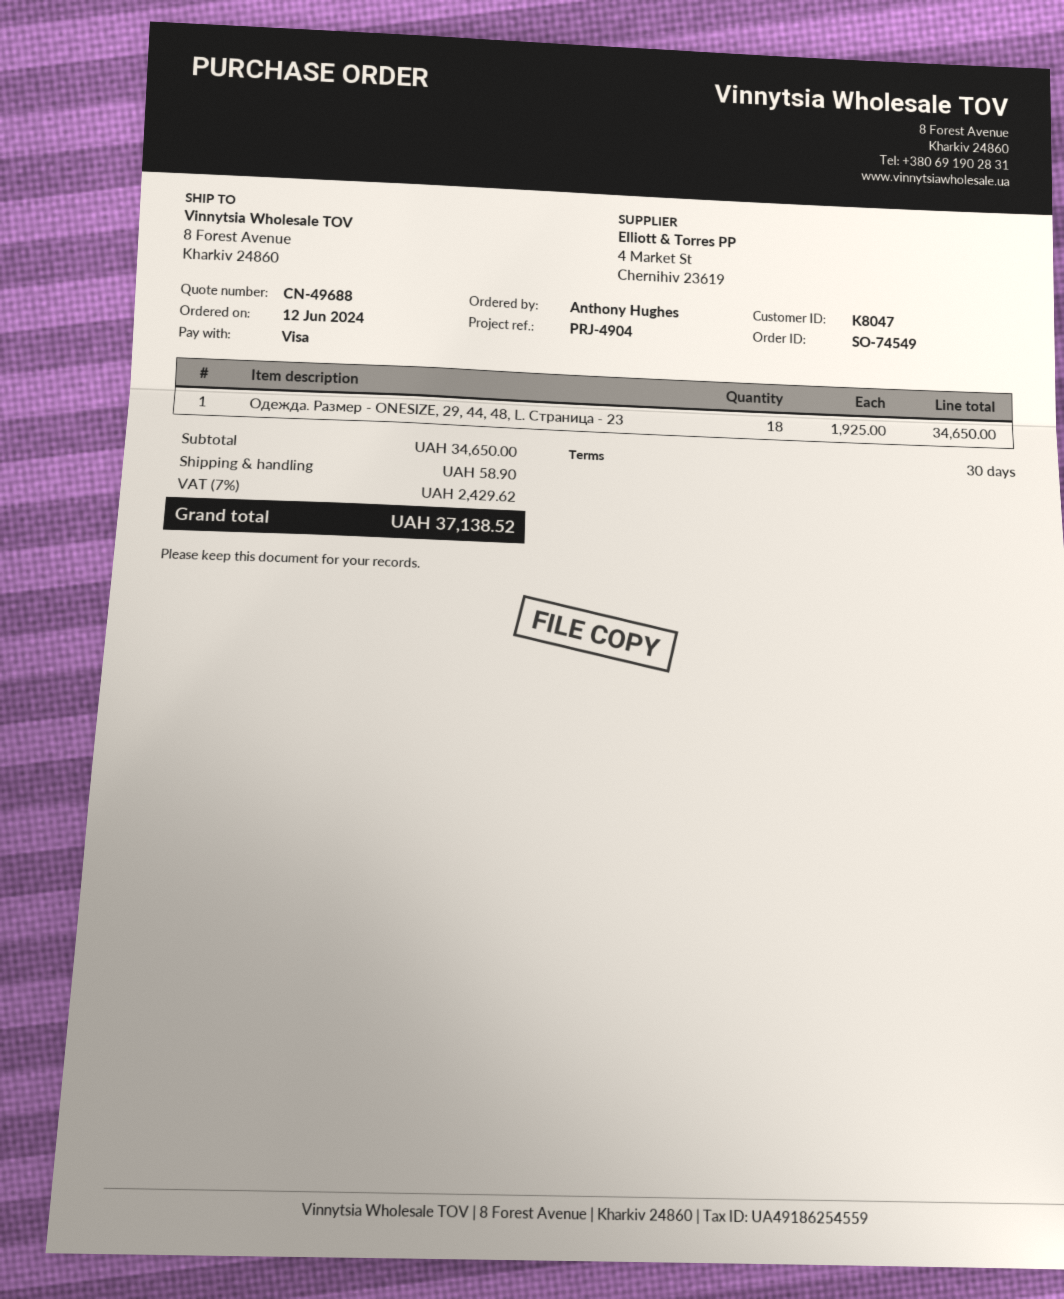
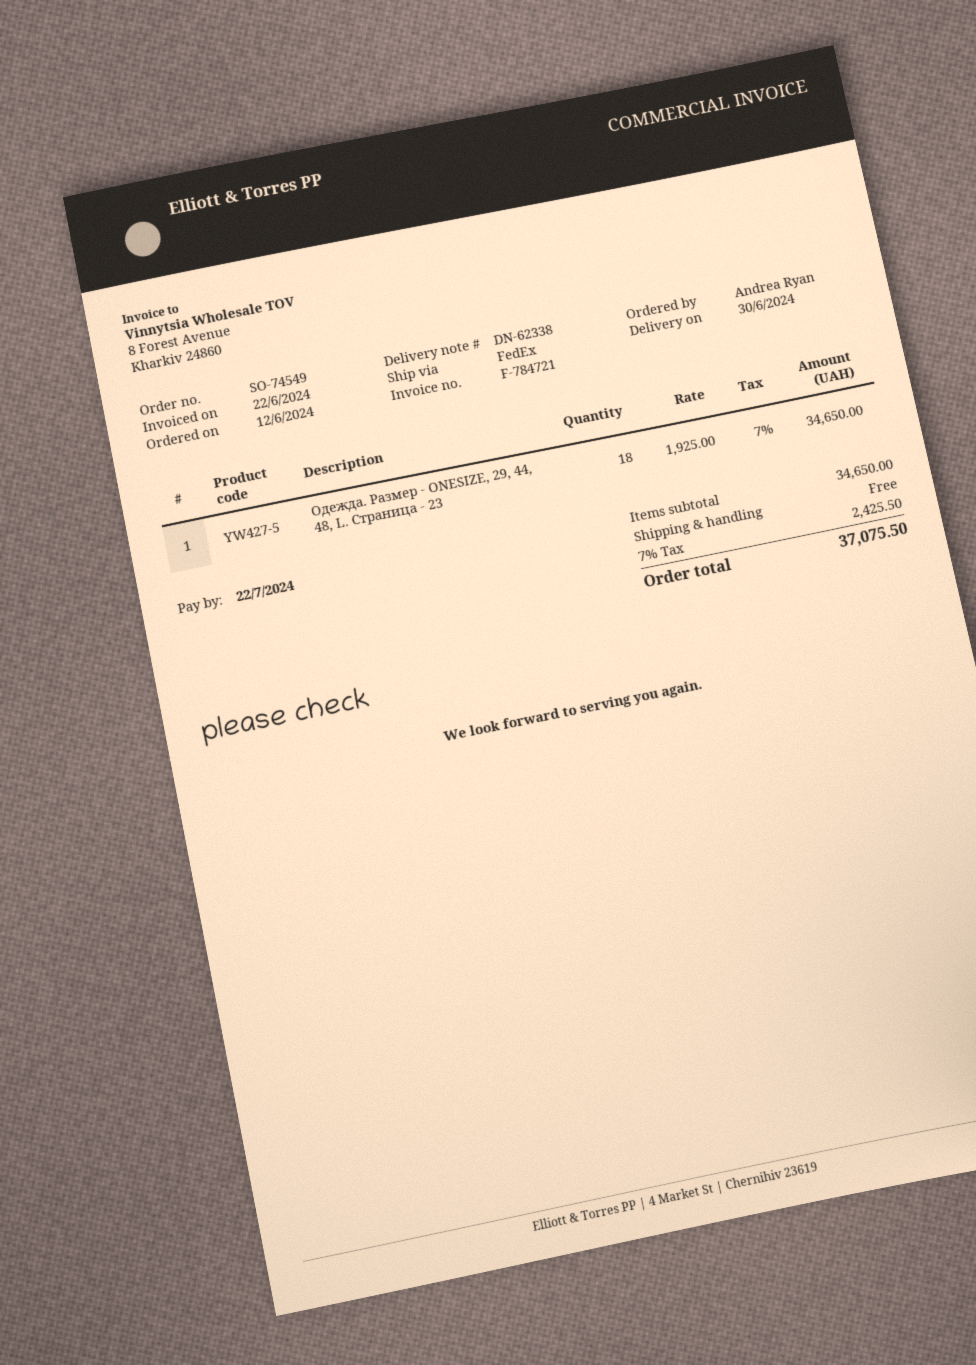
ordered by: Anthony Hughes -> Andrea Ryan
shipping: 58.90 -> 0.00
tax: 7% = 2429.62 -> 7% = 2425.50
total: 37138.52 -> 37075.50

